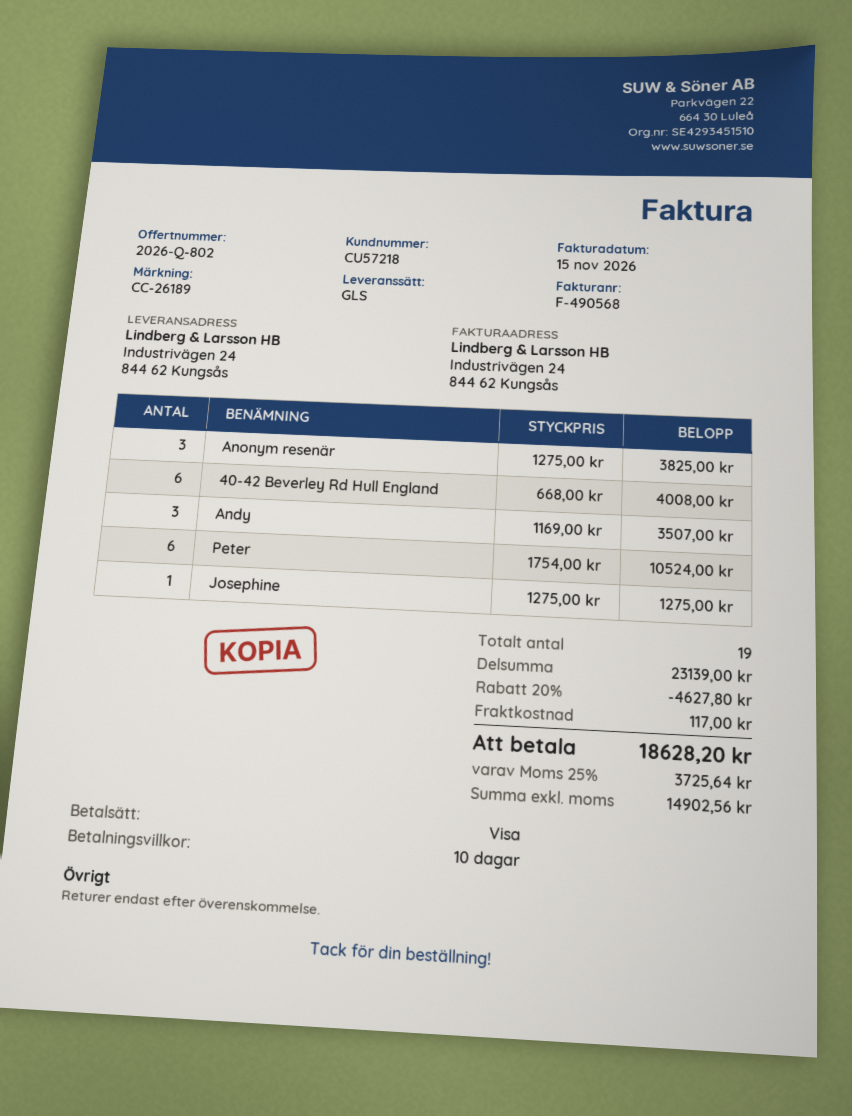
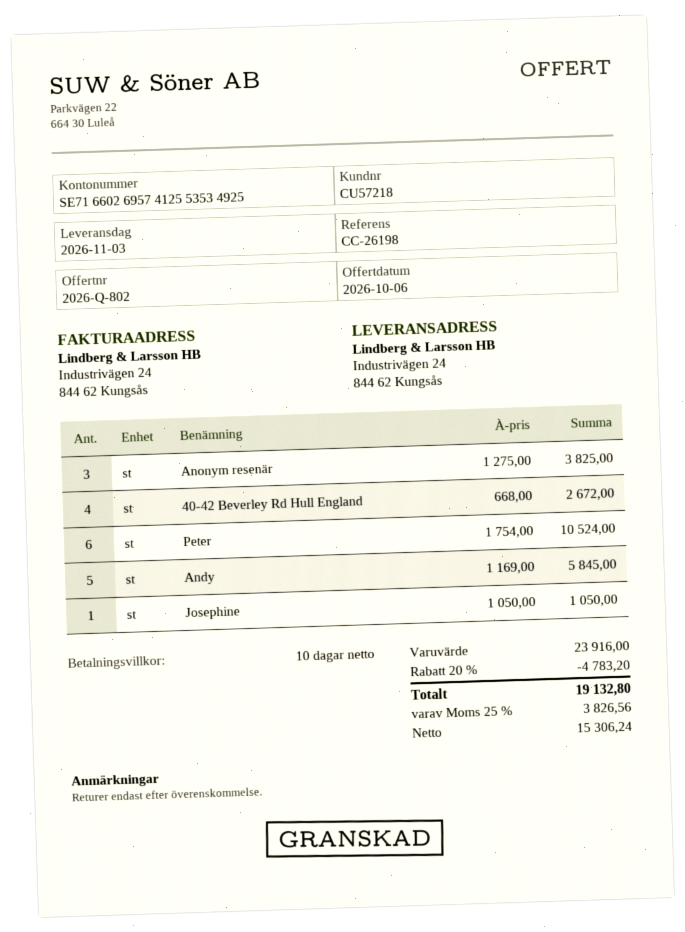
reference: CC-26189 -> CC-26198
40-42 Beverley Rd Hull England: 6 x 668.00 = 4008.00 -> 4 x 668.00 = 2672.00
Andy: 3 x 1169.00 = 3507.00 -> 5 x 1169.00 = 5845.00
Josephine: 1 x 1275.00 = 1275.00 -> 1 x 1050.00 = 1050.00
subtotal: 23139.00 -> 23916.00
discount: 20% = 4627.80 -> 20% = 4783.20
shipping: 117.00 -> none
net: 14902.56 -> 15306.24
tax: 25% = 3725.64 -> 25% = 3826.56
total: 18628.20 -> 19132.80

